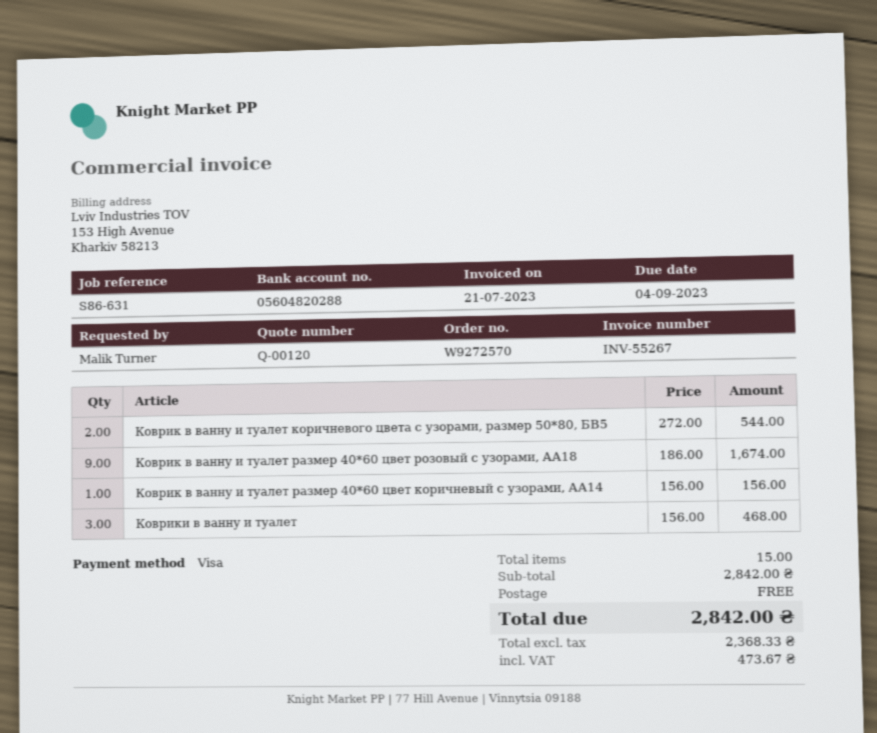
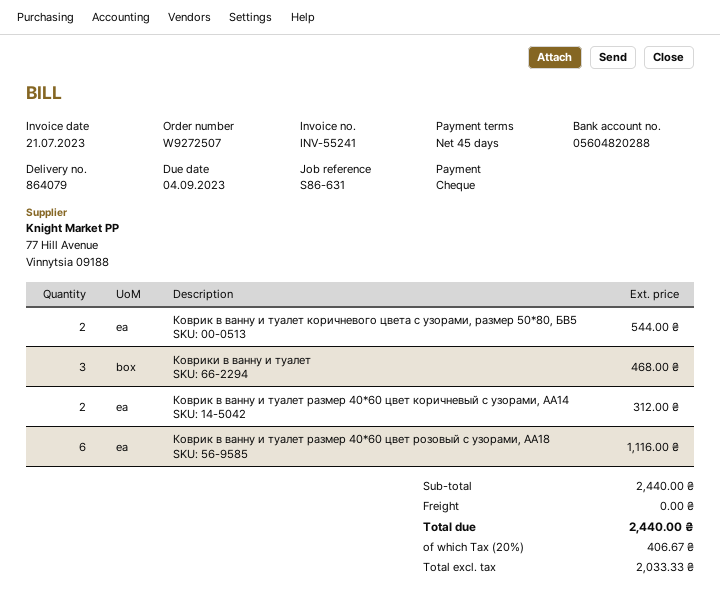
order number: W9272570 -> W9272507
invoice number: INV-55267 -> INV-55241
payment method: Visa -> cheque
Коврик в ванну и туалет размер 40*60 цвет розовый с узорами, АА18: 9 for 1674.00 -> 6 for 1116.00
Коврик в ванну и туалет размер 40*60 цвет коричневый с узорами, АА14: 1 for 156.00 -> 2 for 312.00
subtotal: 2842.00 -> 2440.00
net: 2368.33 -> 2033.33
tax: 473.67 -> 406.67
total: 2842.00 -> 2440.00

